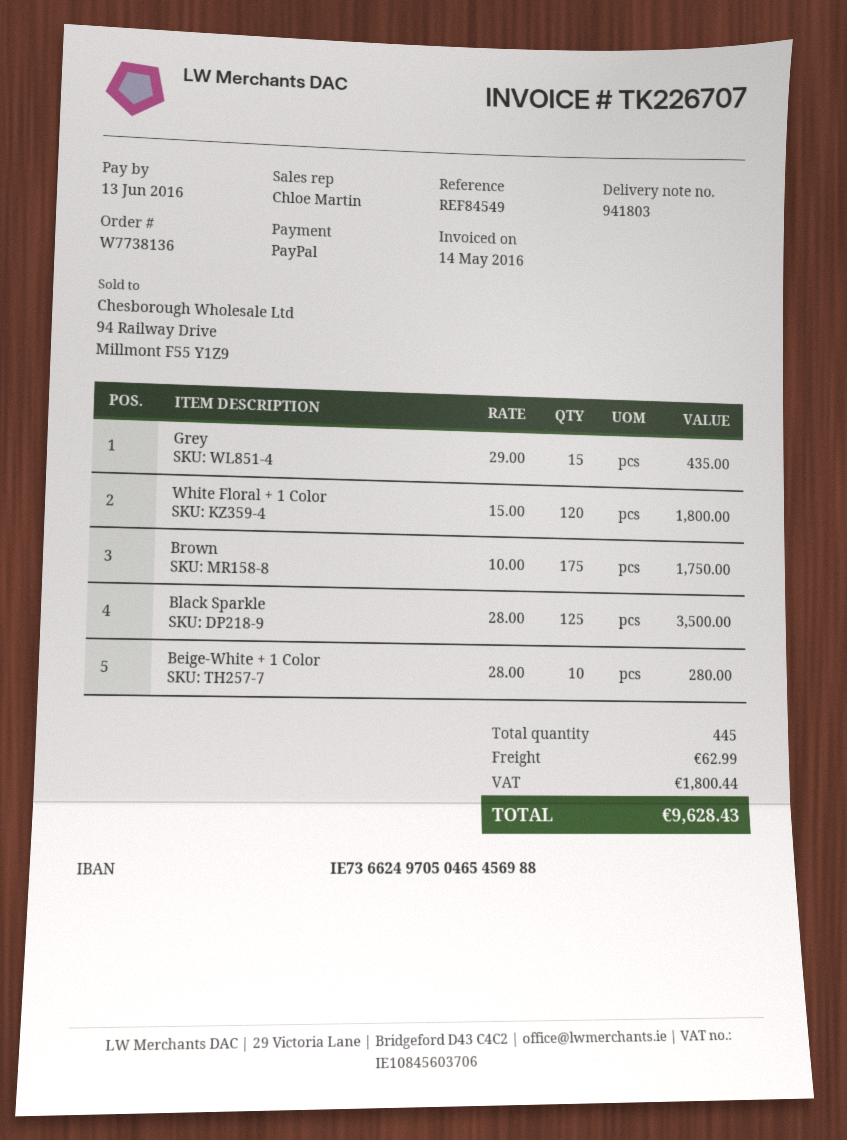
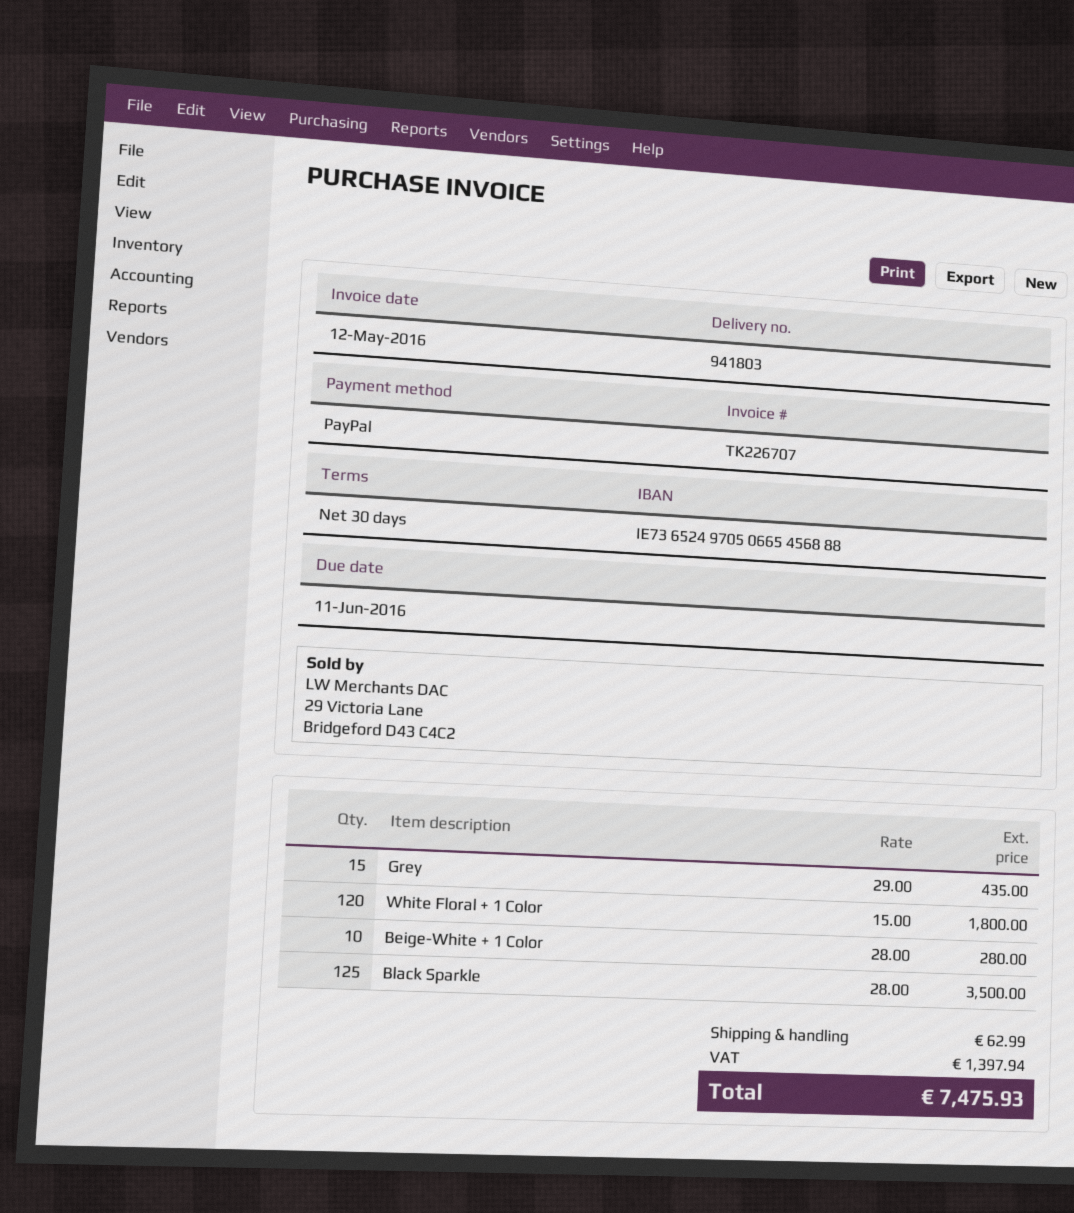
invoice date: 2016-05-14 -> 2016-05-12
due date: 2016-06-13 -> 2016-06-11
bank account: IE73662497050465456988 -> IE73652497050665456888
Brown: 175 x 10.00 = 1750.00 -> none
tax: 1800.44 -> 1397.94
total: 9628.43 -> 7475.93

